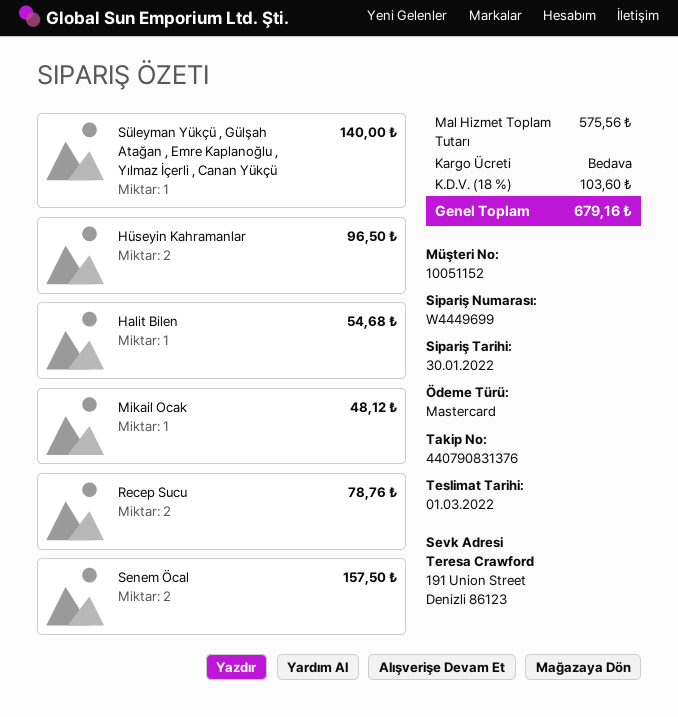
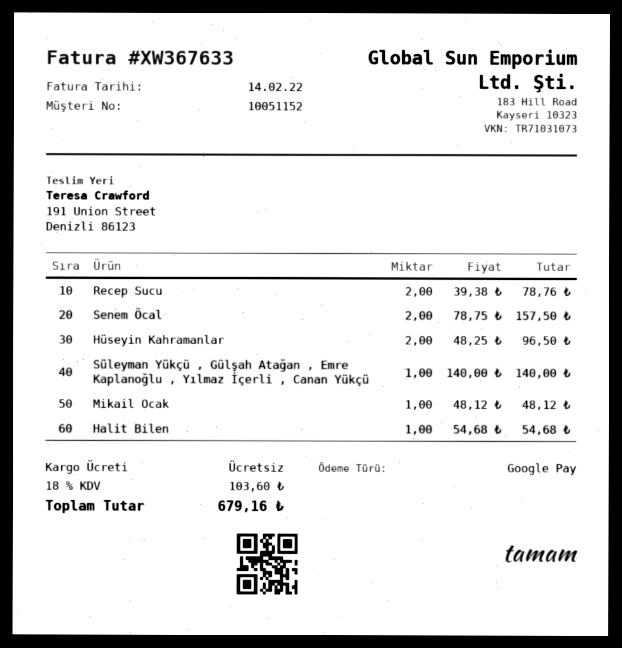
payment method: Mastercard -> Google Pay

